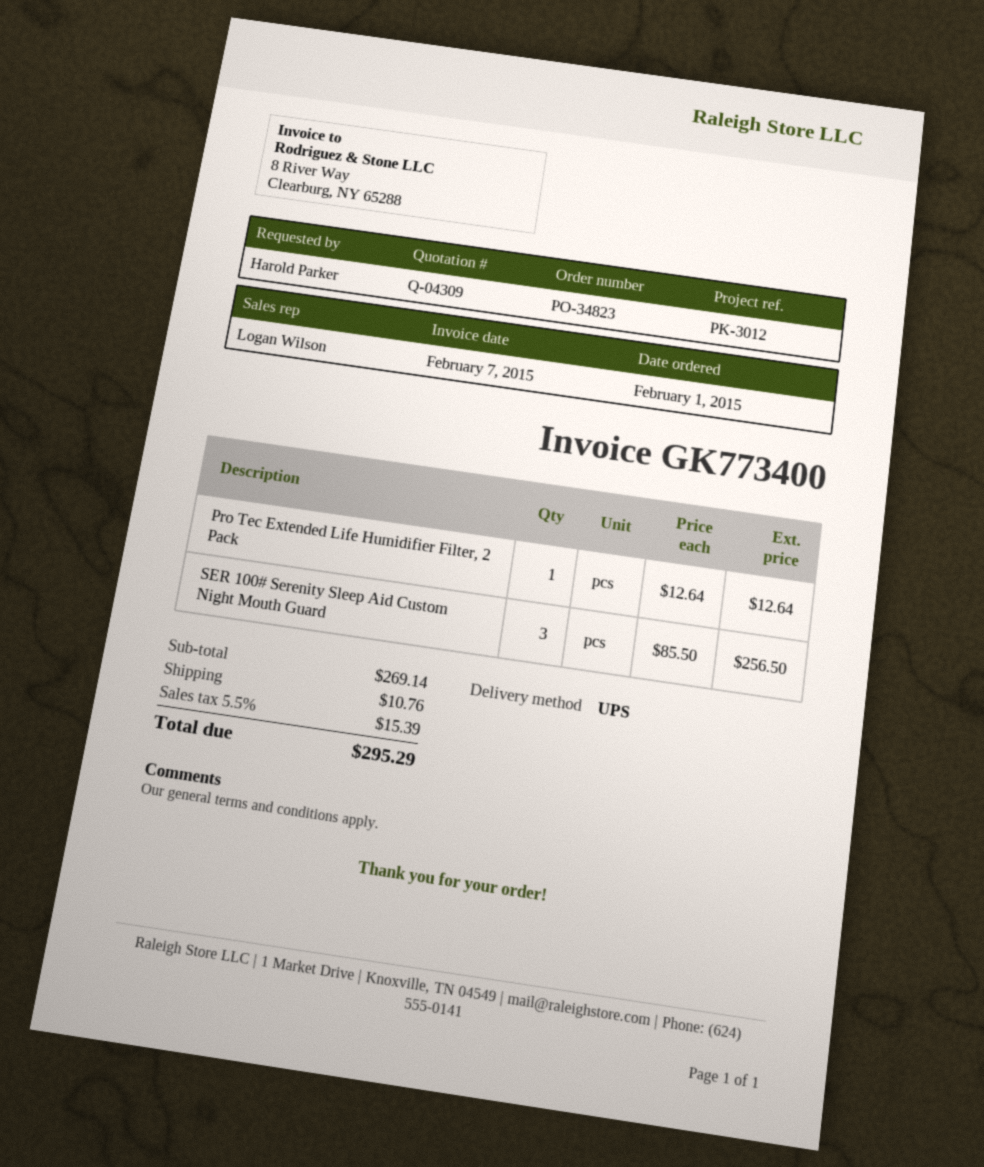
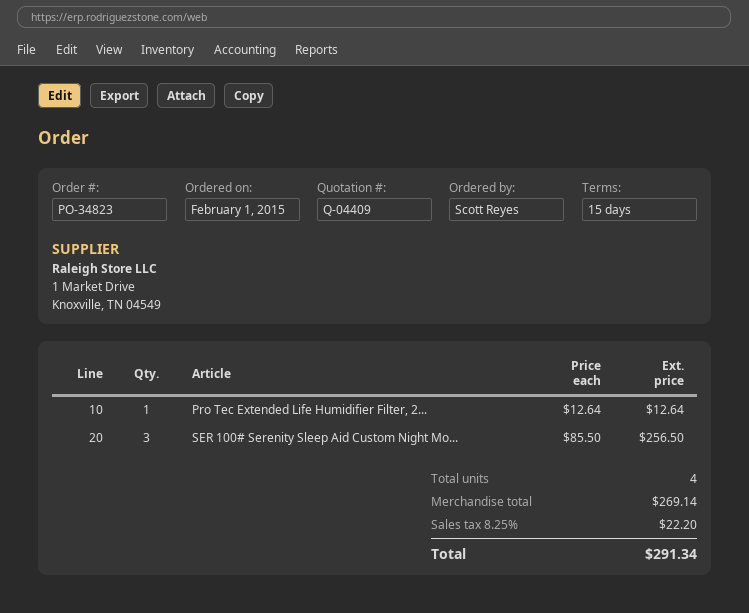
quote number: Q-04309 -> Q-04409
ordered by: Harold Parker -> Scott Reyes
shipping: 10.76 -> none
tax: 5.5% = 15.39 -> 8.25% = 22.20
total: 295.29 -> 291.34

